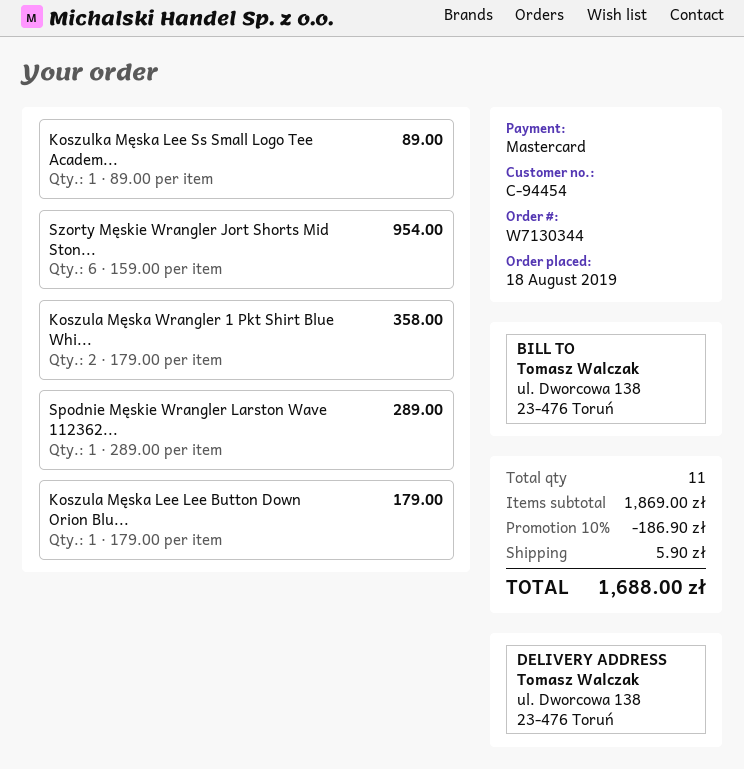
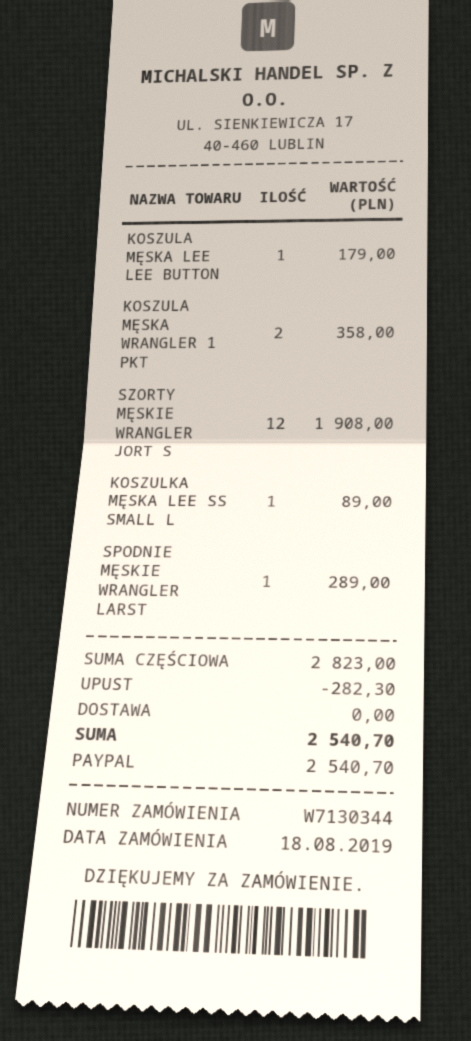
payment method: Mastercard -> PayPal
Szorty Męskie Wrangler Jort Shorts Mid Ston...: 6 for 954.00 -> 12 for 1908.00
subtotal: 1869.00 -> 2823.00
discount: 186.90 -> 282.30
shipping: 5.90 -> 0.00
total: 1688.00 -> 2540.70

